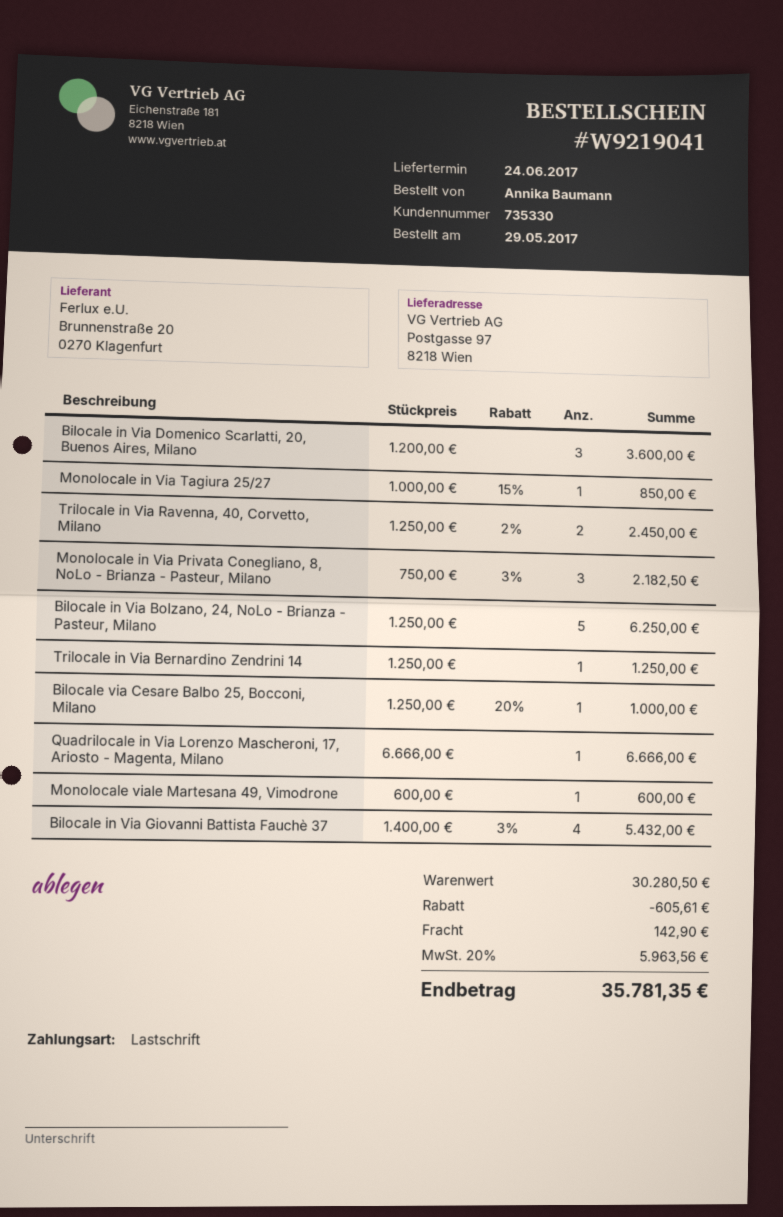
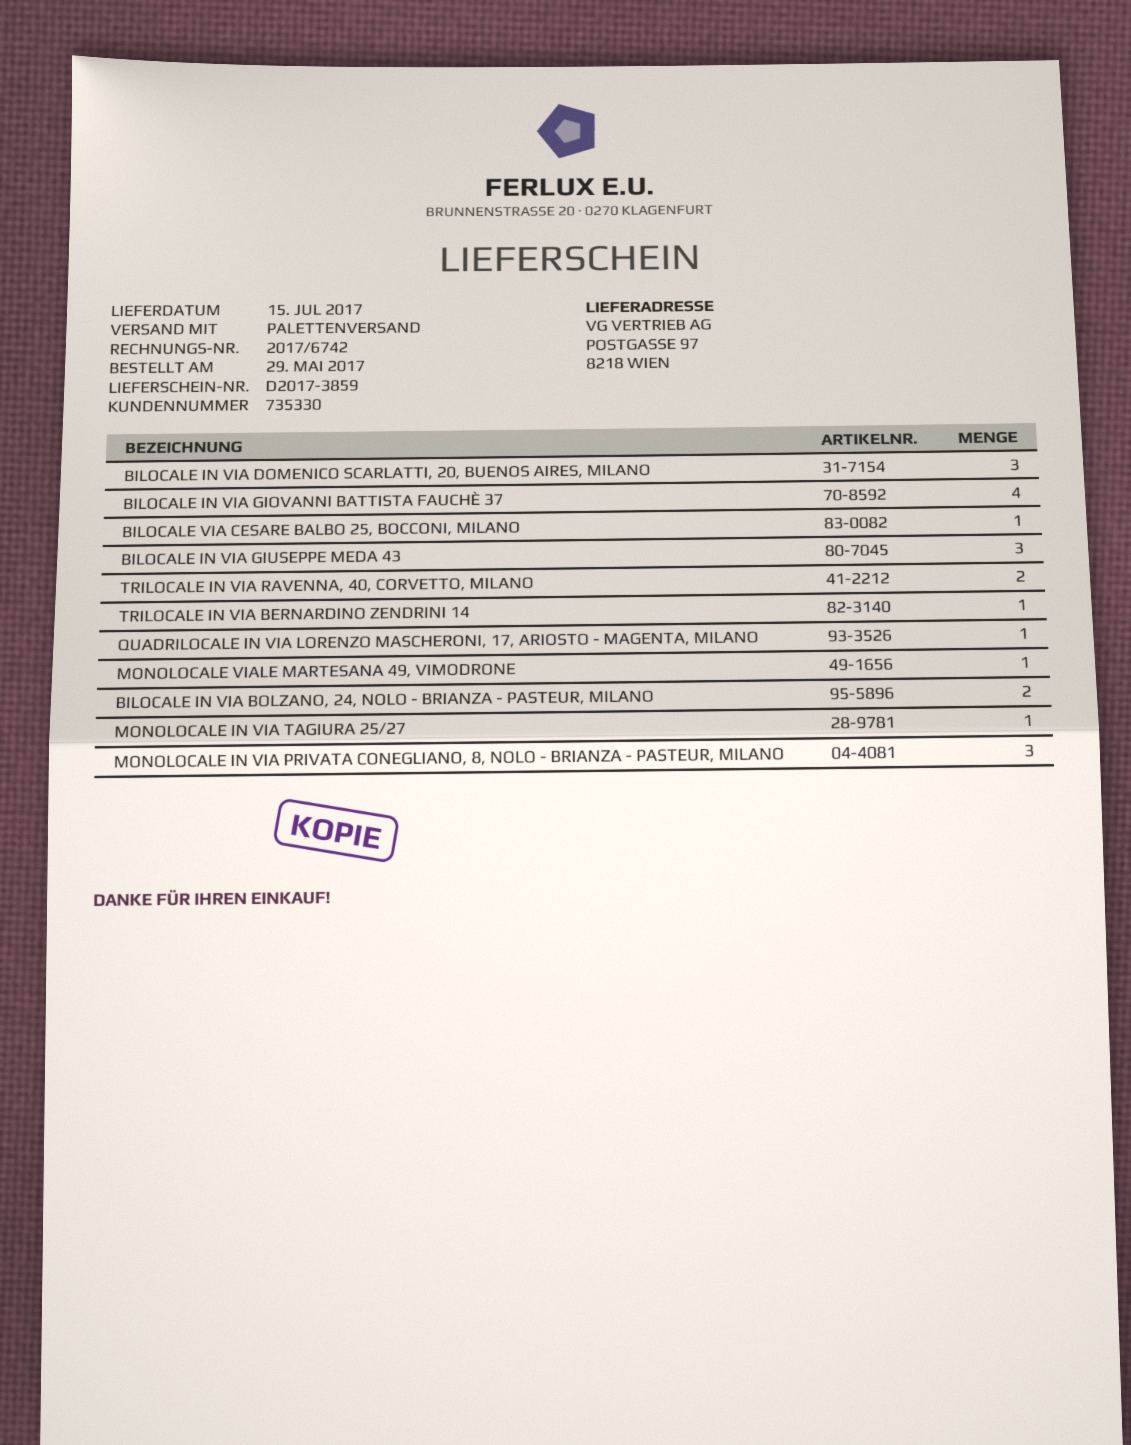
delivery date: 2017-06-24 -> 2017-07-15
Bilocale in Via Bolzano, 24, NoLo - Brianza - Pasteur, Milano: 5 -> 2
BILOCALE IN VIA GIUSEPPE MEDA 43: none -> 3

